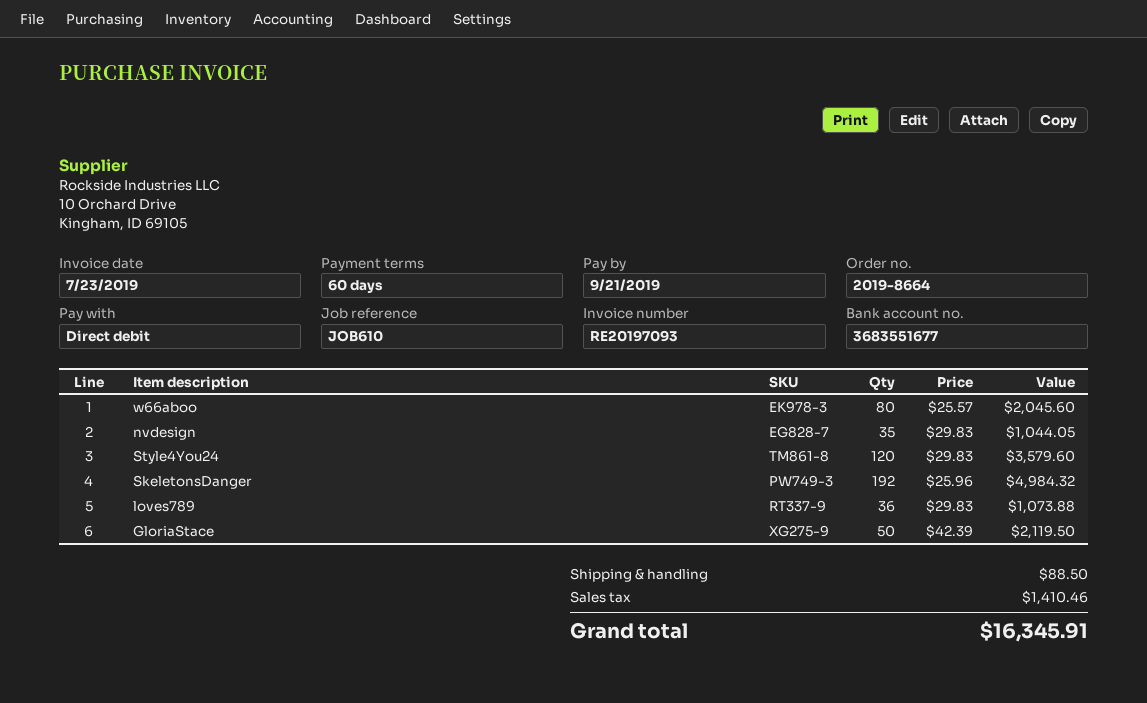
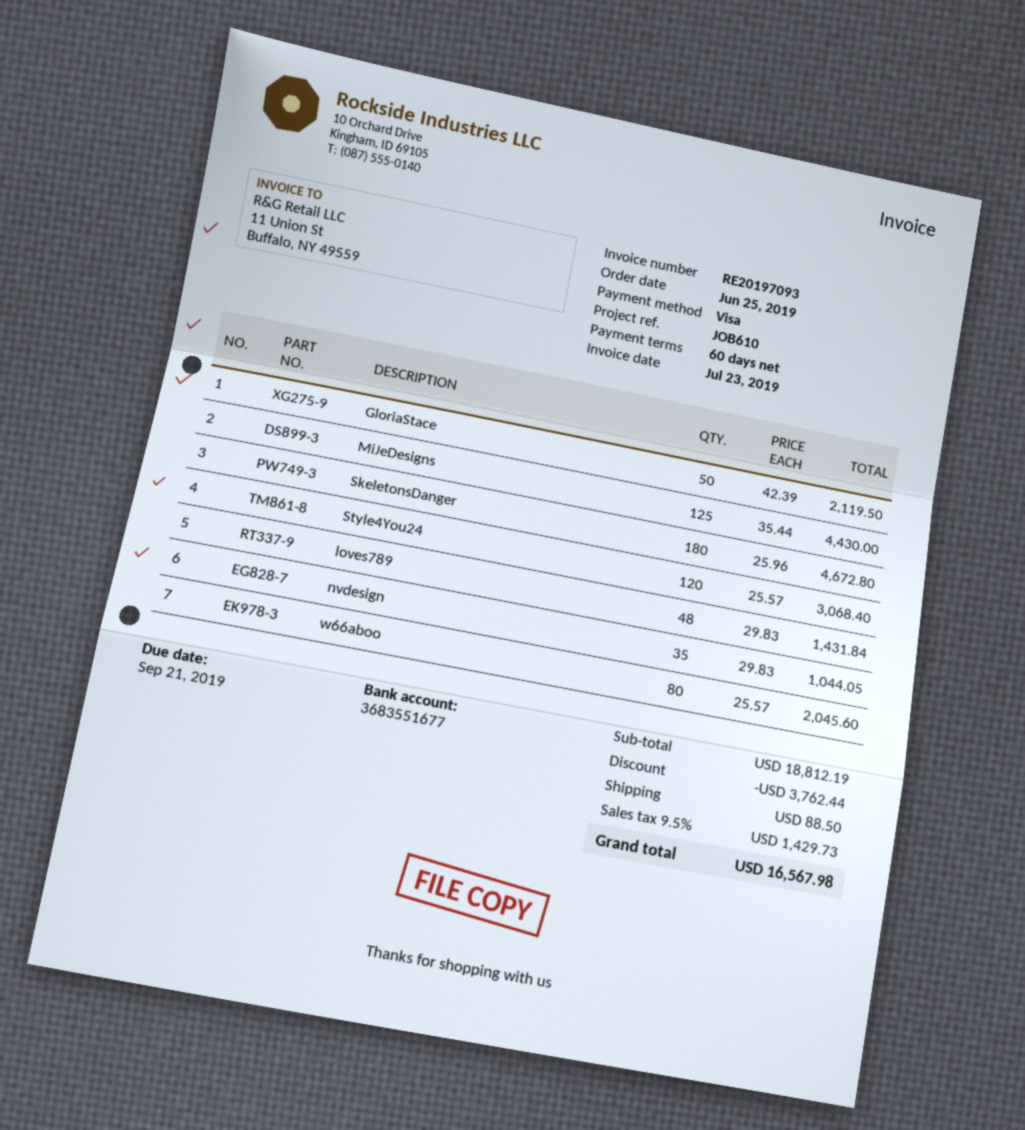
payment method: direct debit -> Visa
Style4You24: 120 x 29.83 = 3579.60 -> 120 x 25.57 = 3068.40
SkeletonsDanger: 192 x 25.96 = 4984.32 -> 180 x 25.96 = 4672.80
loves789: 36 x 29.83 = 1073.88 -> 48 x 29.83 = 1431.84
MiJeDesigns: none -> 125 x 35.44 = 4430.00
discount: none -> 3762.44
tax: 1410.46 -> 1429.73
total: 16345.91 -> 16567.98

